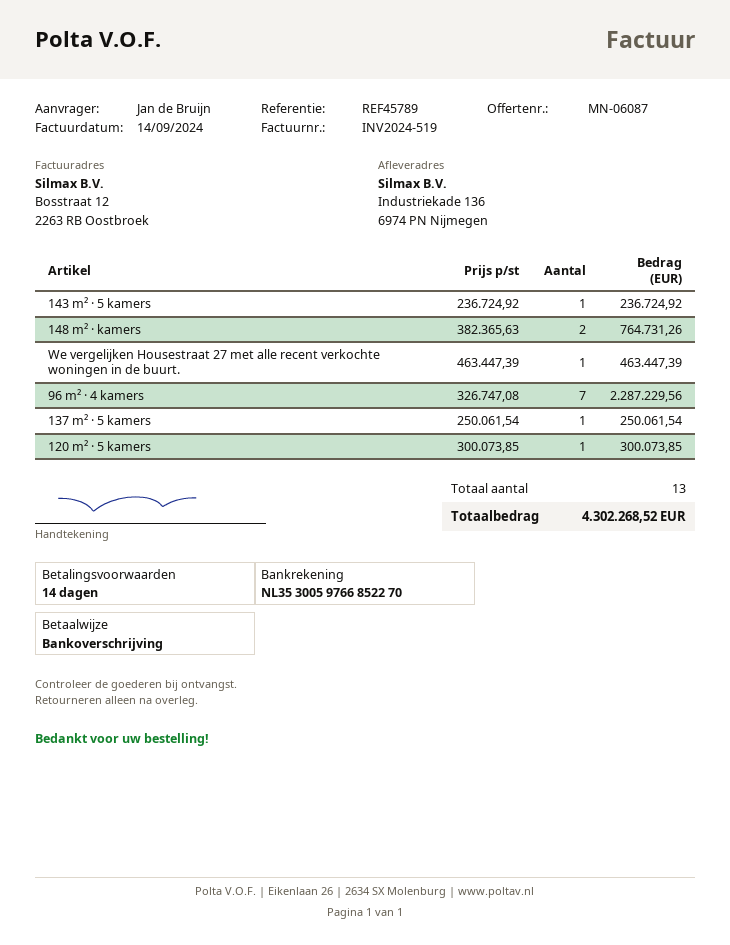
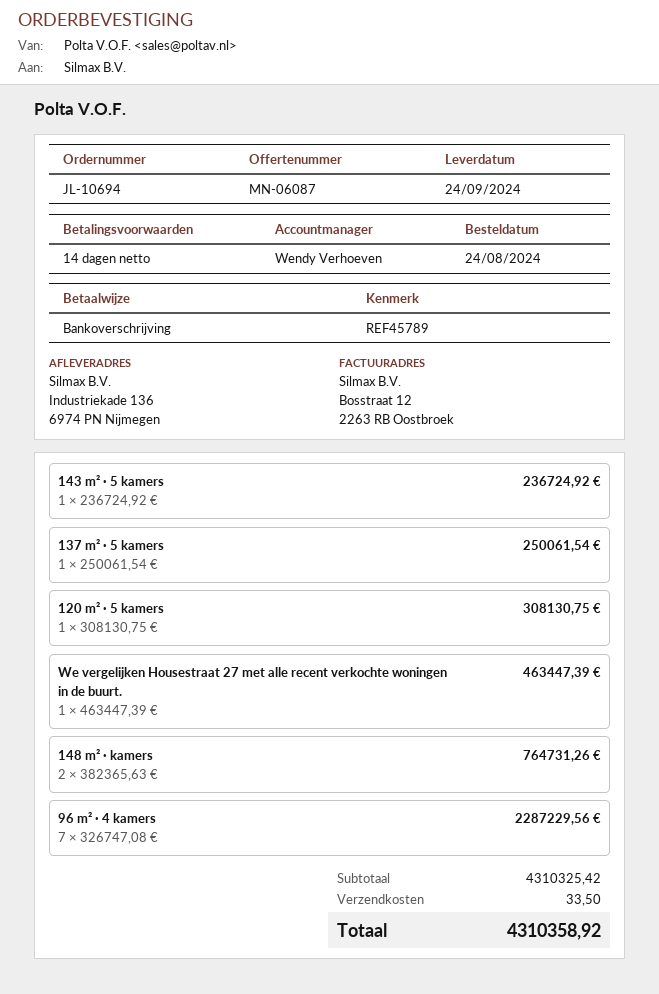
120 m² · 5 kamers: 1 x 300073.85 = 300073.85 -> 1 x 308130.75 = 308130.75
shipping: none -> 33.50
total: 4302268.52 -> 4310358.92

